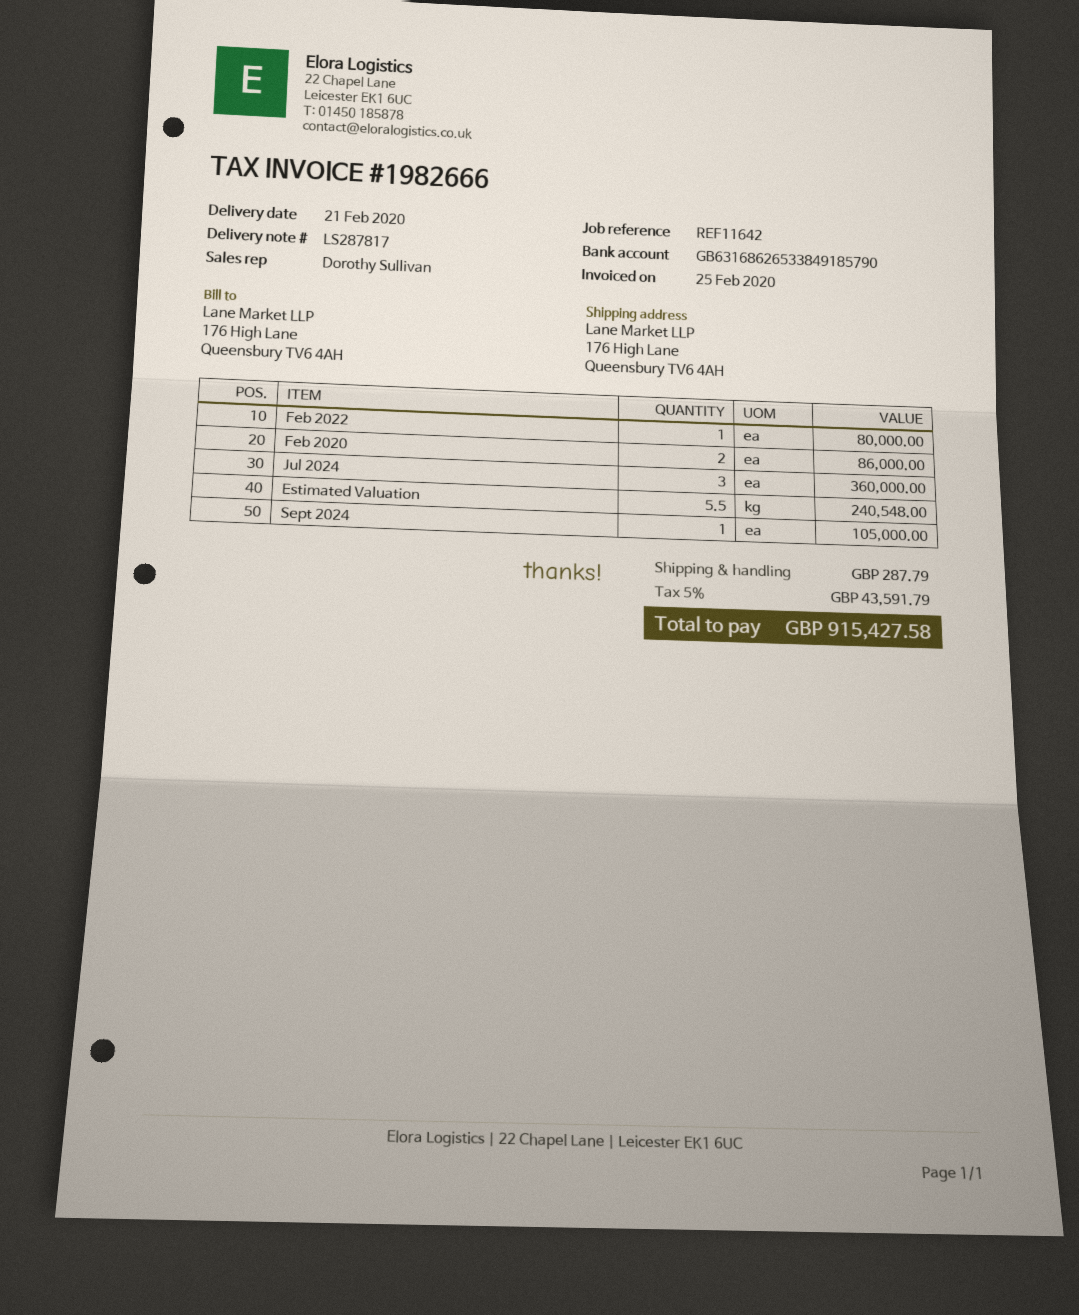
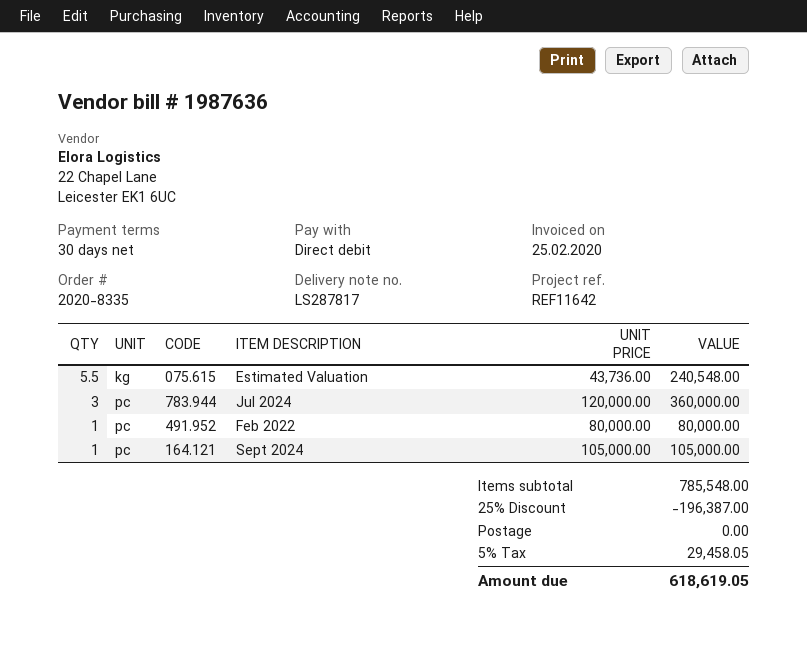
invoice number: 1982666 -> 1987636
Feb 2020: 2 for 86000.00 -> none
discount: none -> 25% = 196387.00
shipping: 287.79 -> 0.00
tax: 5% = 43591.79 -> 5% = 29458.05
total: 915427.58 -> 618619.05

